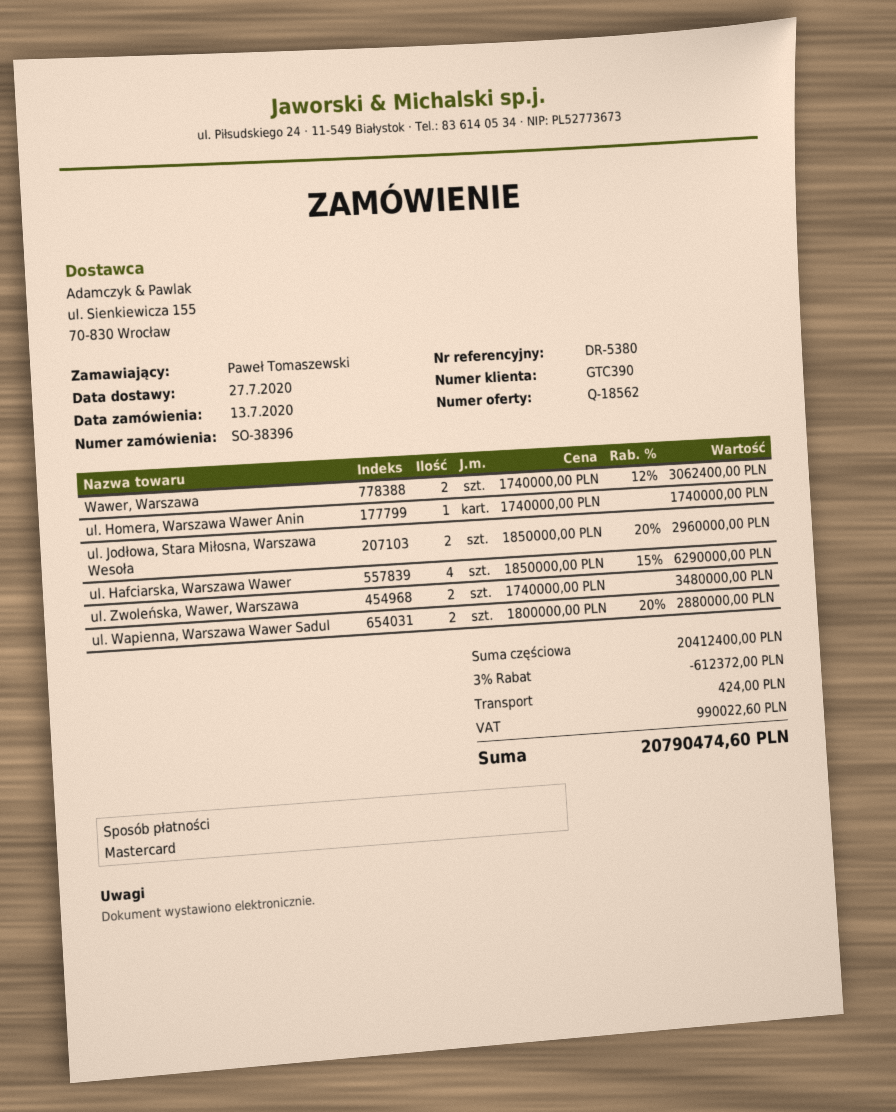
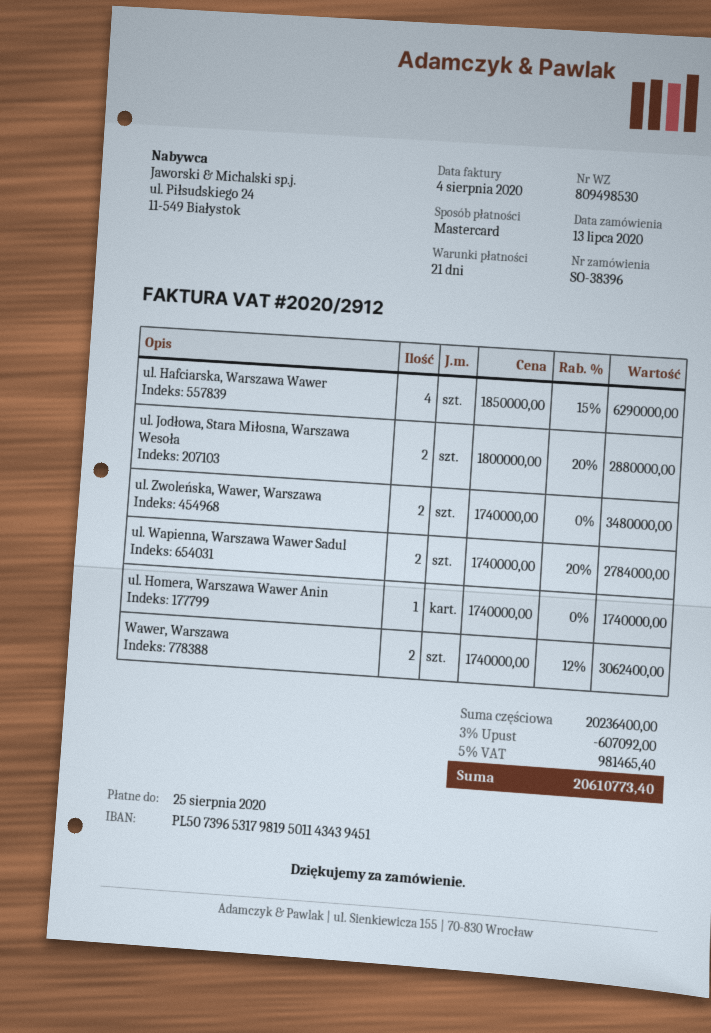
ul. Jodłowa, Stara Miłosna, Warszawa Wesoła: 2 x 1850000.00 - 20% = 2960000.00 -> 2 x 1800000.00 - 20% = 2880000.00
ul. Wapienna, Warszawa Wawer Sadul: 2 x 1800000.00 - 20% = 2880000.00 -> 2 x 1740000.00 - 20% = 2784000.00
subtotal: 20412400.00 -> 20236400.00
discount: 3% = 612372.00 -> 3% = 607092.00
shipping: 424.00 -> none
tax: 990022.60 -> 981465.40
total: 20790474.60 -> 20610773.40

